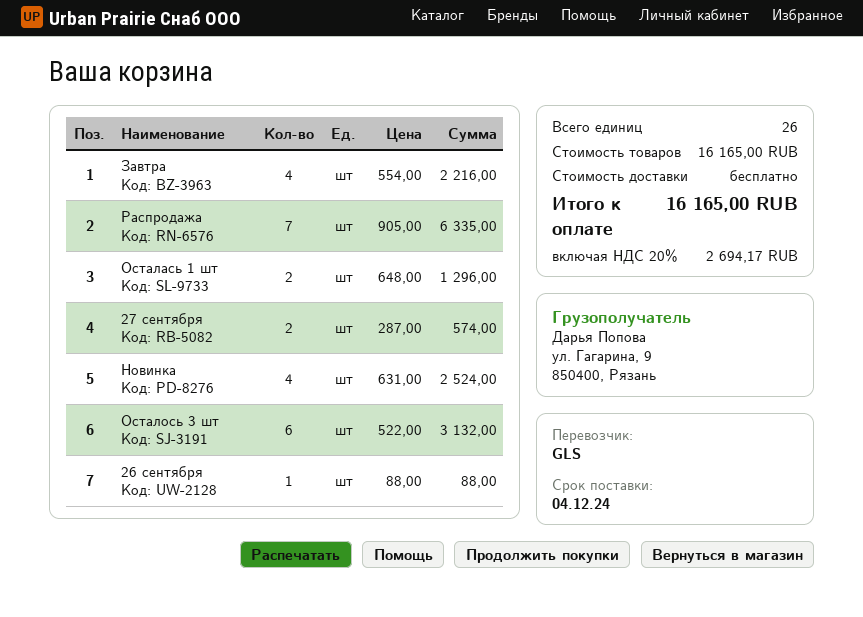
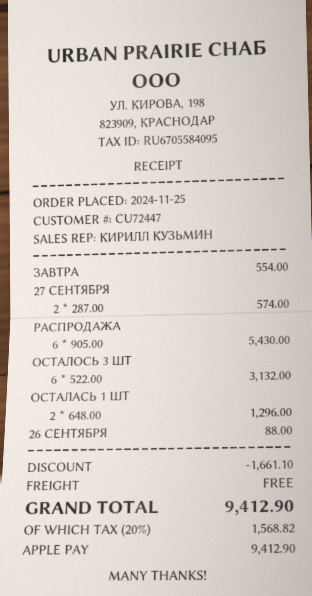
Завтра: 4 x 554.00 = 2216.00 -> 1 x 554.00 = 554.00
Распродажа: 7 x 905.00 = 6335.00 -> 6 x 905.00 = 5430.00
Новинка: 4 x 631.00 = 2524.00 -> none
discount: none -> 1661.10
tax: 20% = 2694.17 -> 20% = 1568.82
total: 16165.00 -> 9412.90

